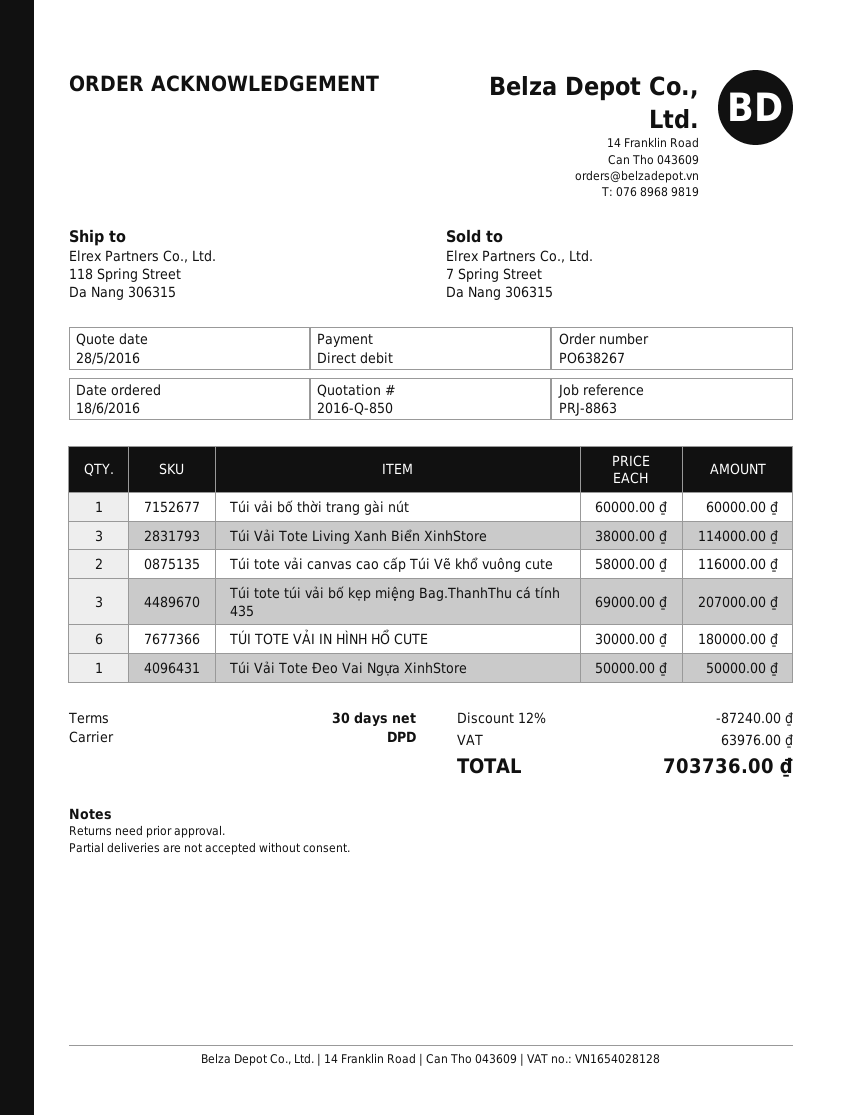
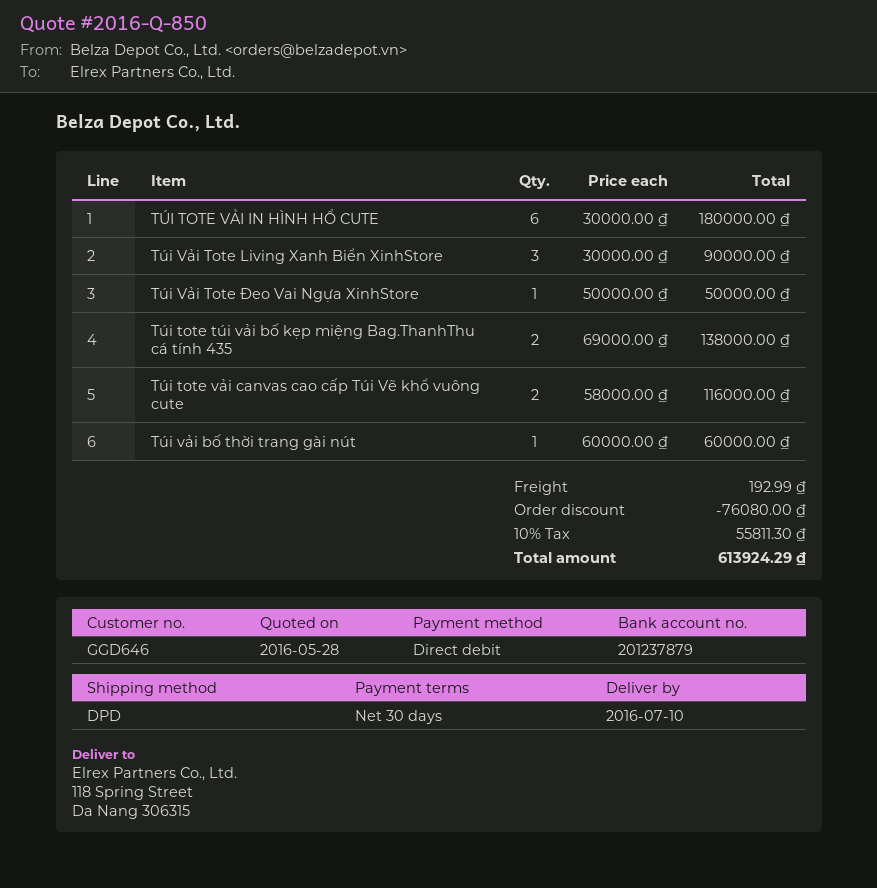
Túi Vải Tote Living Xanh Biển XinhStore: 3 x 38000.00 = 114000.00 -> 3 x 30000.00 = 90000.00
Túi tote túi vải bố kẹp miệng Bag.ThanhThu cá tính 435: 3 x 69000.00 = 207000.00 -> 2 x 69000.00 = 138000.00
discount: 87240.00 -> 76080.00
shipping: none -> 192.99
tax: 63976.00 -> 55811.30
total: 703736.00 -> 613924.29

